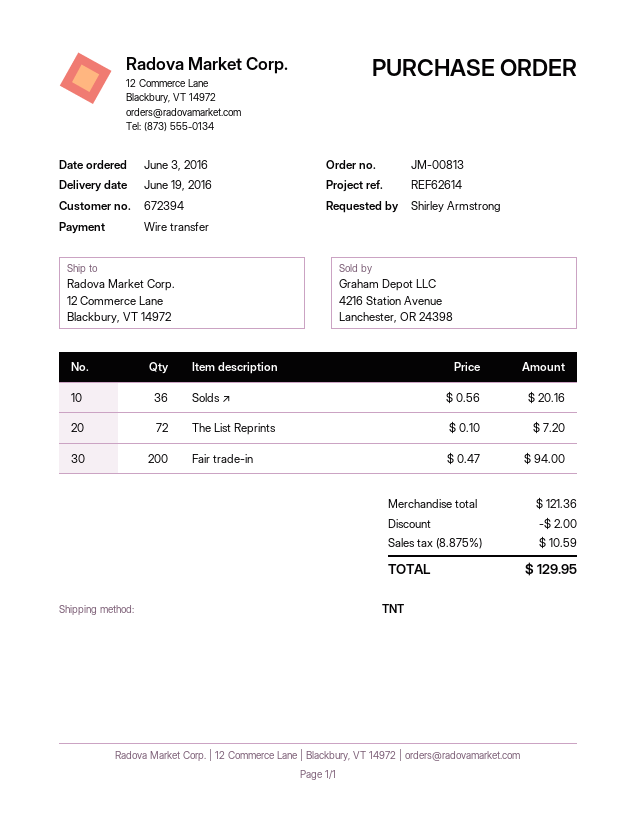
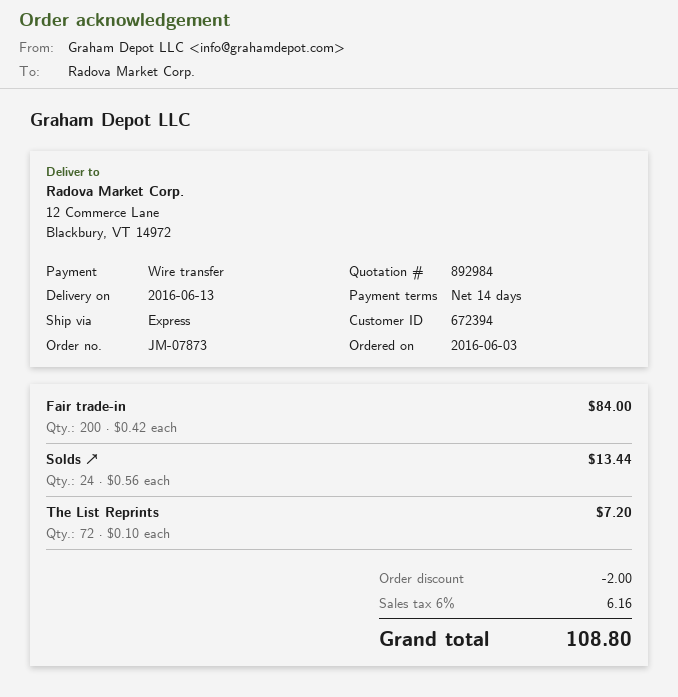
order number: JM-00813 -> JM-07873
delivery date: 2016-06-19 -> 2016-06-13
shipping method: TNT -> express
Solds ↗: 36 x 0.56 = 20.16 -> 24 x 0.56 = 13.44
Fair trade-in: 200 x 0.47 = 94.00 -> 200 x 0.42 = 84.00
tax: 8.875% = 10.59 -> 6% = 6.16
total: 129.95 -> 108.80

